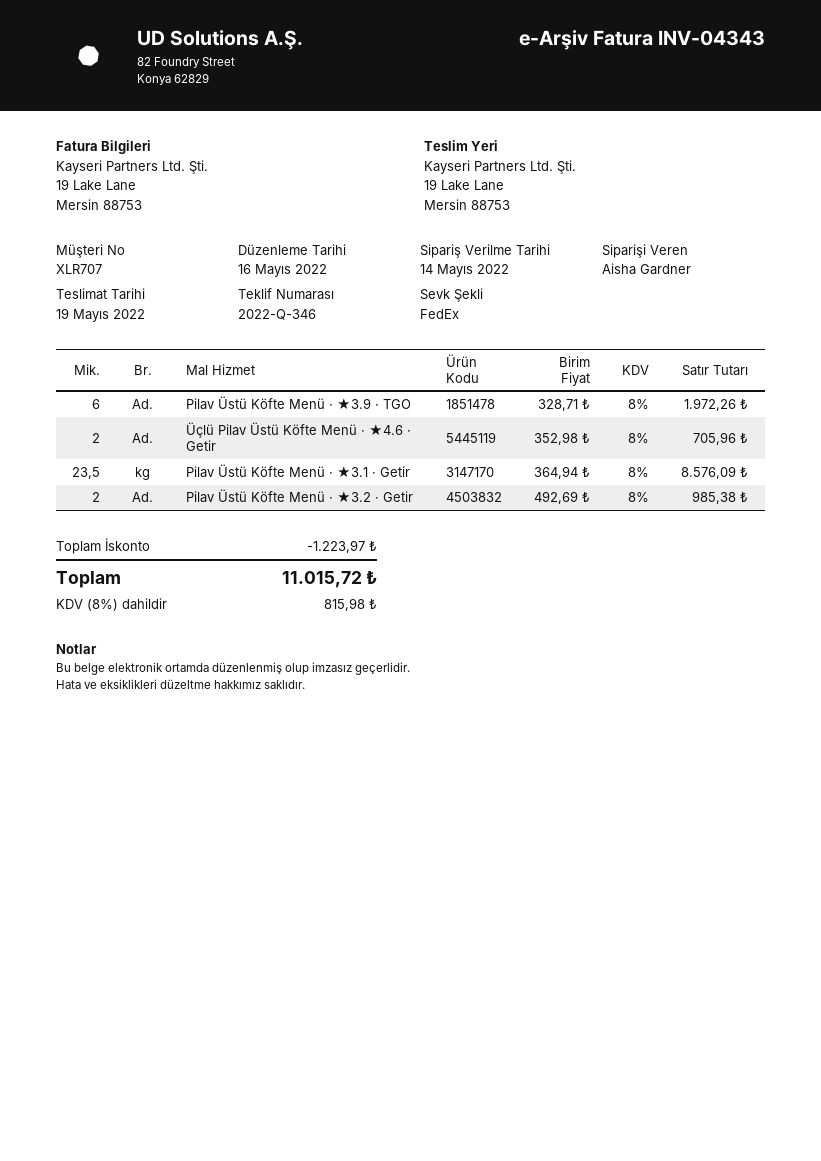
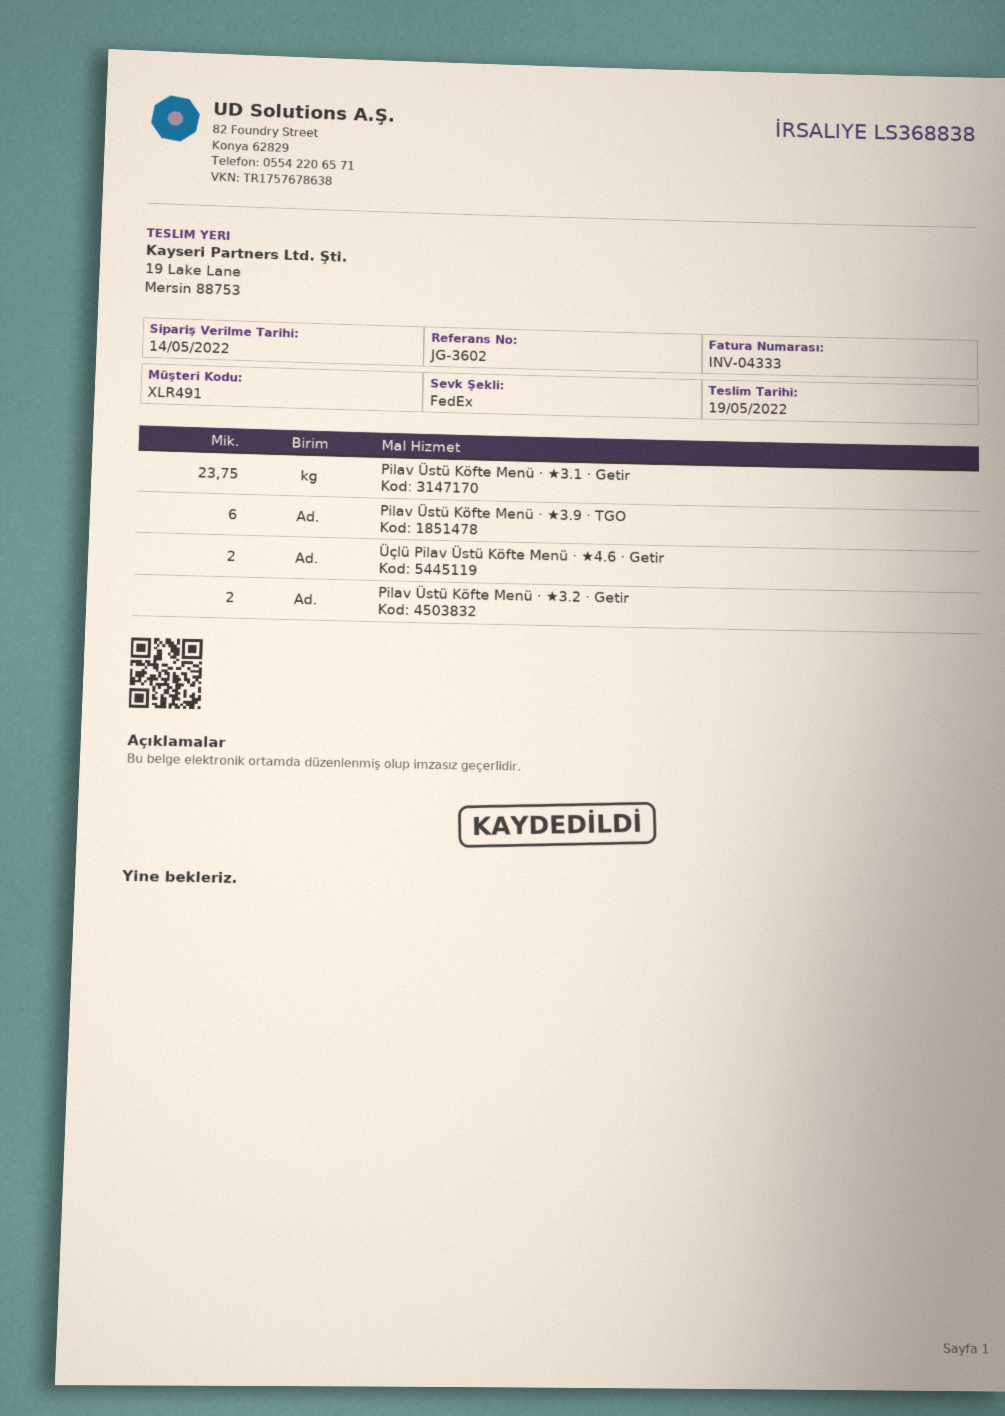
invoice number: INV-04343 -> INV-04333
customer number: XLR707 -> XLR491
Pilav Üstü Köfte Menü · ★3.1 · Getir: 23.5 -> 23.75

